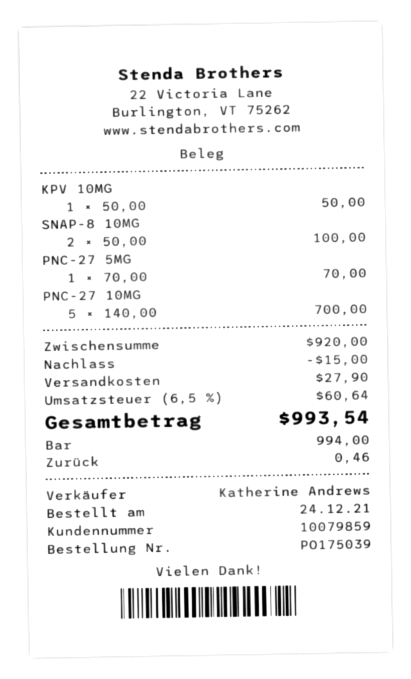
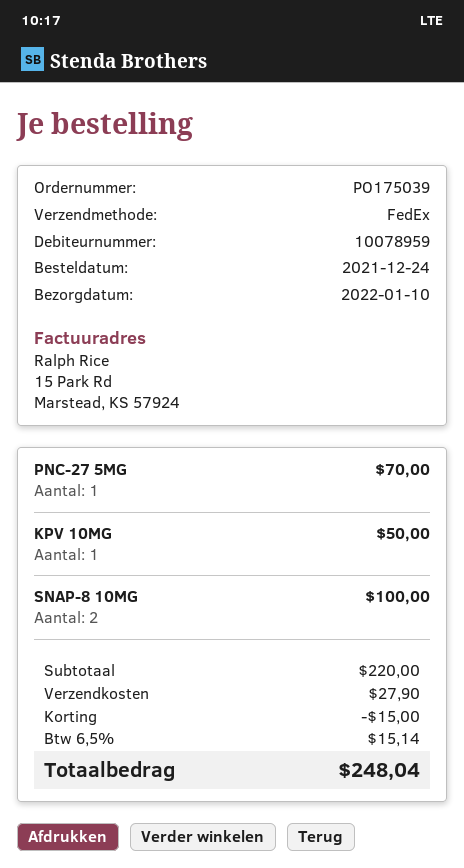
customer number: 10079859 -> 10078959
PNC-27 10MG: 5 for 700.00 -> none
subtotal: 920.00 -> 220.00
tax: 6.5% = 60.64 -> 6.5% = 15.14
total: 993.54 -> 248.04

